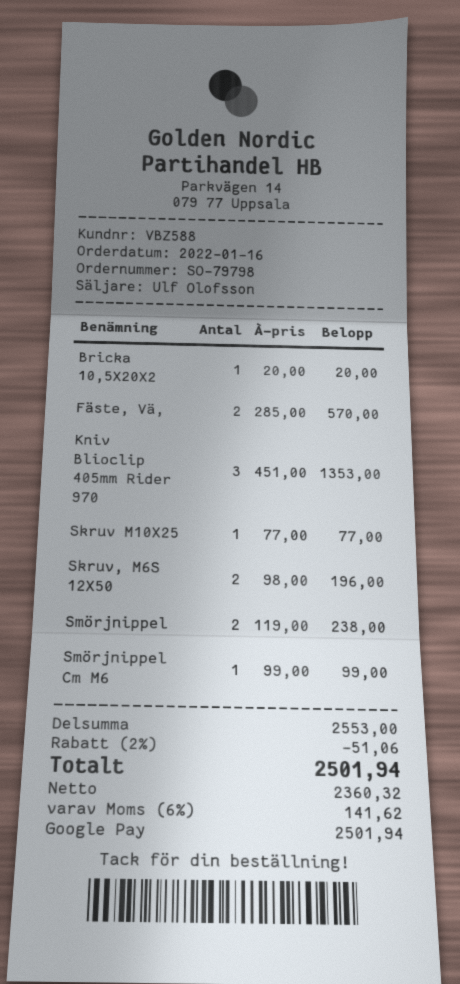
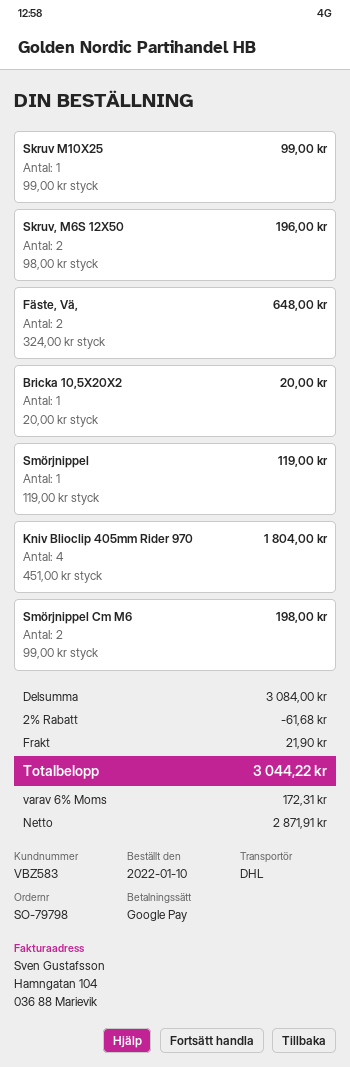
order date: 2022-01-16 -> 2022-01-10
customer number: VBZ588 -> VBZ583
Fäste, Vä,: 2 x 285.00 = 570.00 -> 2 x 324.00 = 648.00
Kniv Blioclip 405mm Rider 970: 3 x 451.00 = 1353.00 -> 4 x 451.00 = 1804.00
Skruv M10X25: 1 x 77.00 = 77.00 -> 1 x 99.00 = 99.00
Smörjnippel: 2 x 119.00 = 238.00 -> 1 x 119.00 = 119.00
Smörjnippel Cm M6: 1 x 99.00 = 99.00 -> 2 x 99.00 = 198.00
subtotal: 2553.00 -> 3084.00
discount: 2% = 51.06 -> 2% = 61.68
shipping: none -> 21.90
net: 2360.32 -> 2871.91
tax: 6% = 141.62 -> 6% = 172.31
total: 2501.94 -> 3044.22

